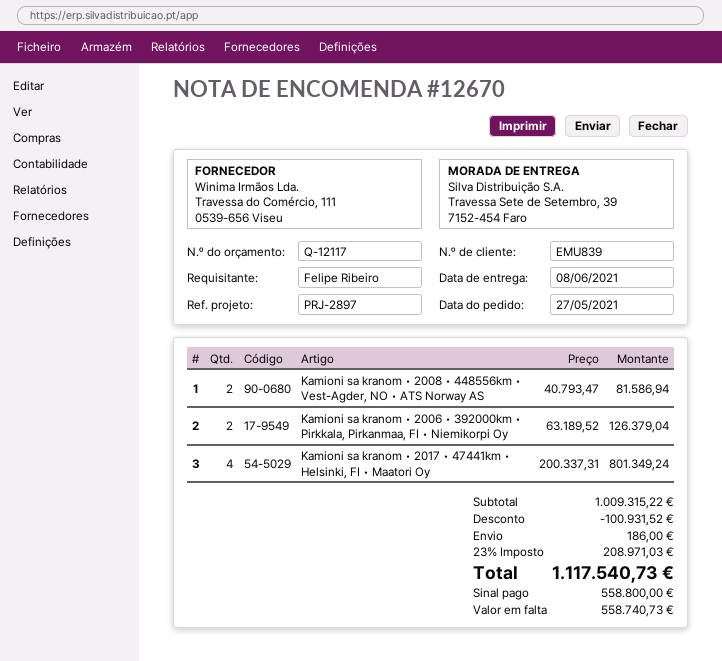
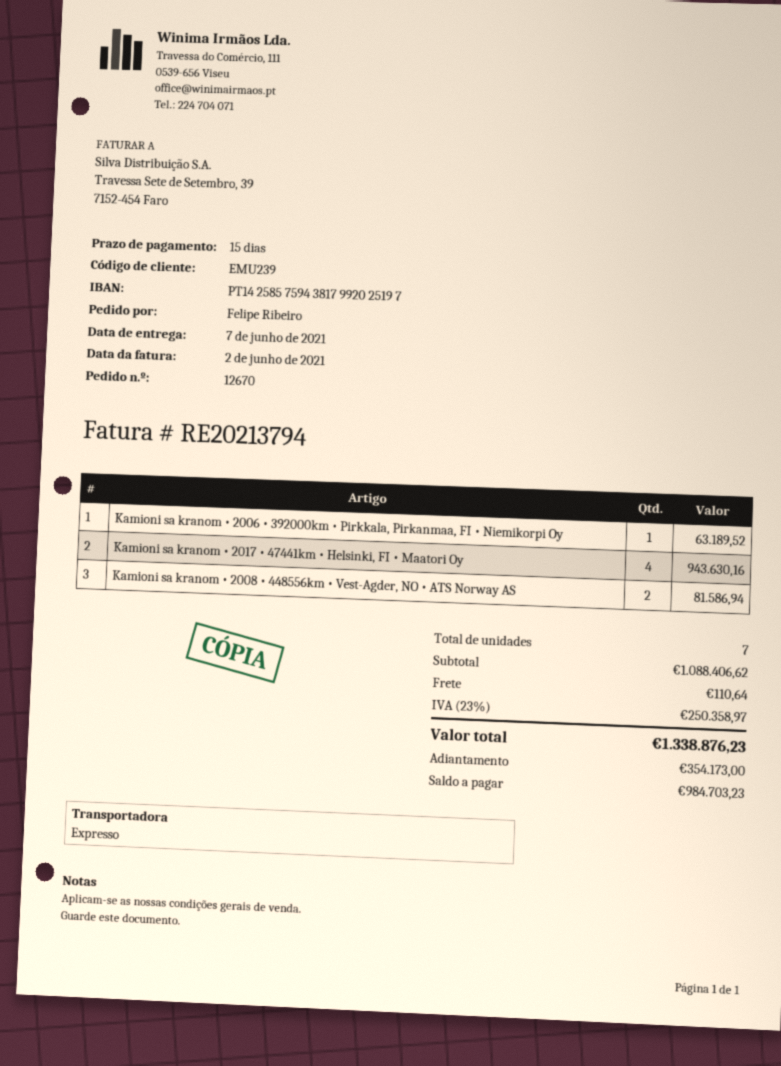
delivery date: 2021-06-08 -> 2021-06-07
customer number: EMU839 -> EMU239
Kamioni sa kranom • 2006 • 392000km • Pirkkala, Pirkanmaa, FI • Niemikorpi Oy: 2 for 126379.04 -> 1 for 63189.52
Kamioni sa kranom • 2017 • 47441km • Helsinki, FI • Maatori Oy: 4 for 801349.24 -> 4 for 943630.16
subtotal: 1009315.22 -> 1088406.62
discount: 100931.52 -> none
shipping: 186.00 -> 110.64
tax: 23% = 208971.03 -> 23% = 250358.97
total: 1117540.73 -> 1338876.23
deposit: 558800.00 -> 354173.00
balance: 558740.73 -> 984703.23

